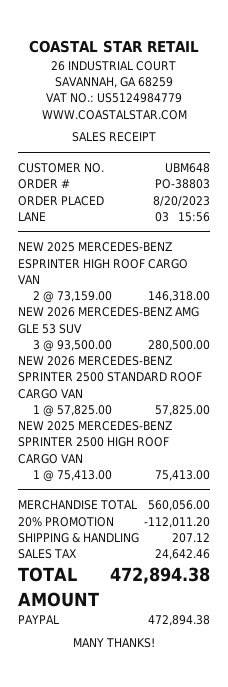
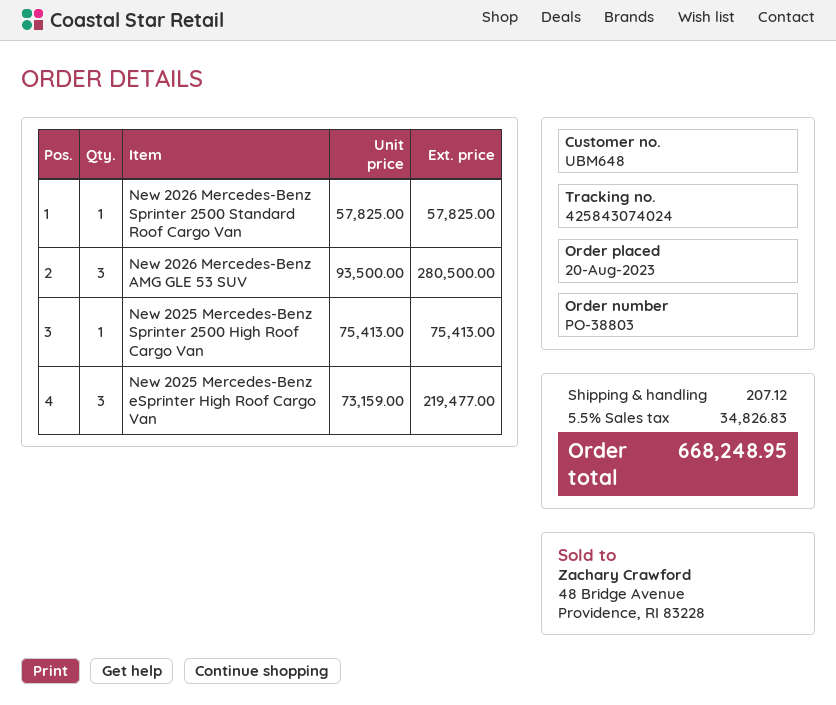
NEW 2025 MERCEDES-BENZ ESPRINTER HIGH ROOF CARGO VAN: 2 x 73159.00 = 146318.00 -> 3 x 73159.00 = 219477.00
discount: 20% = 112011.20 -> none
tax: 24642.46 -> 34826.83
total: 472894.38 -> 668248.95

